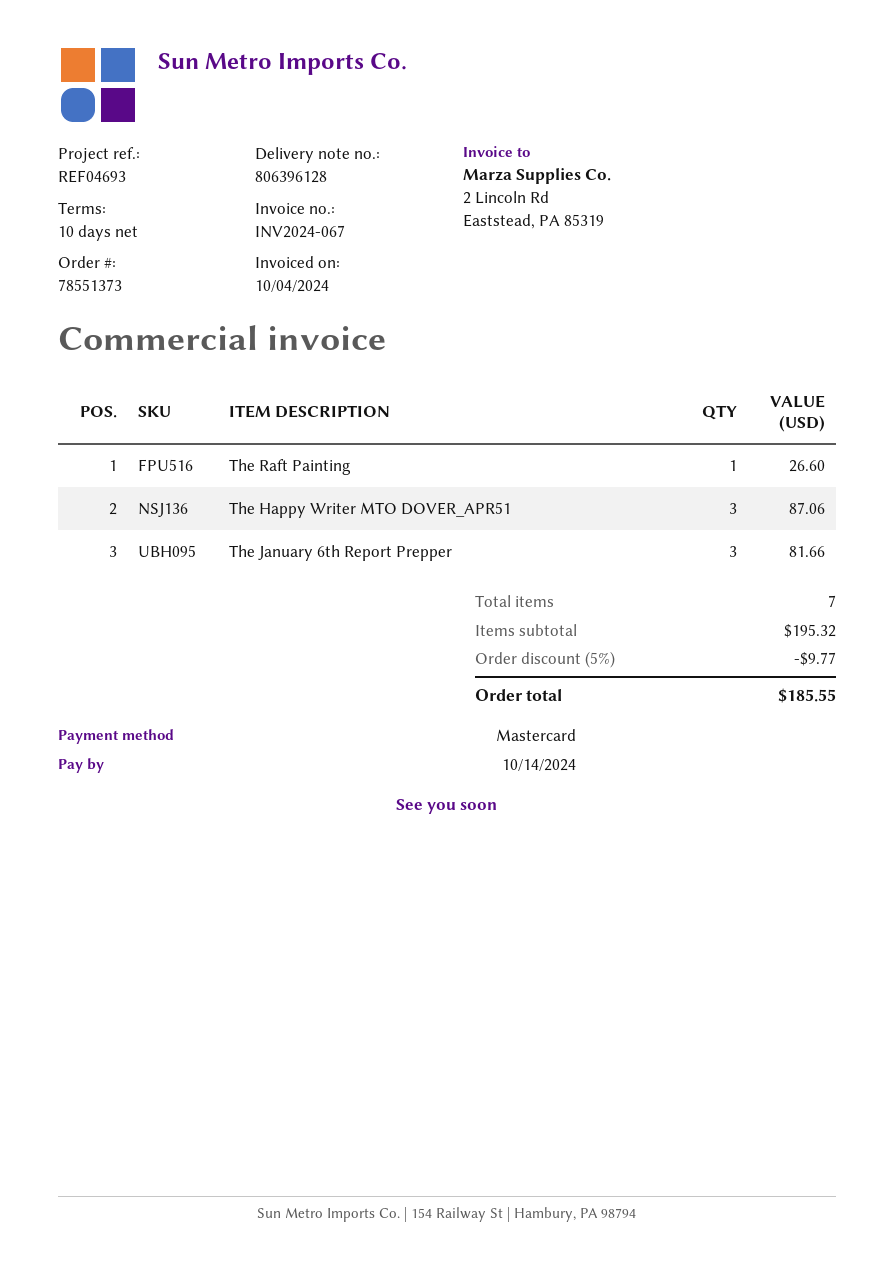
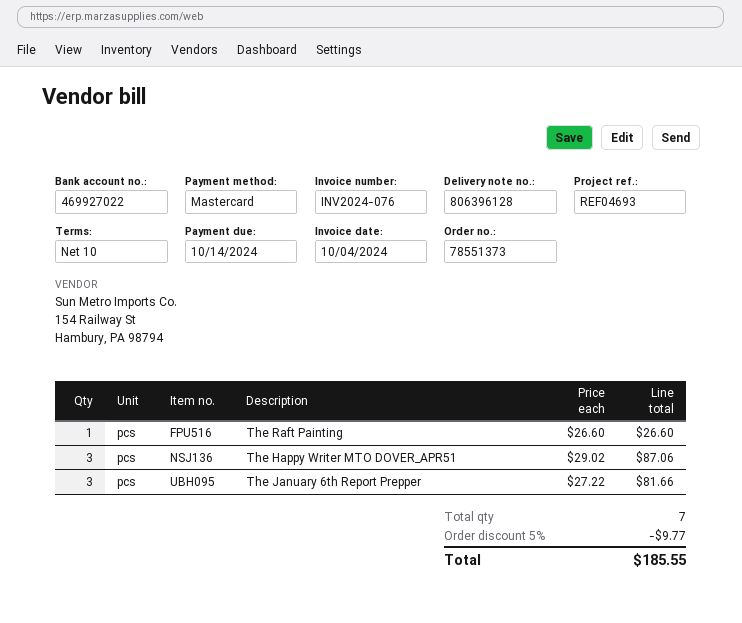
invoice number: INV2024-067 -> INV2024-076

